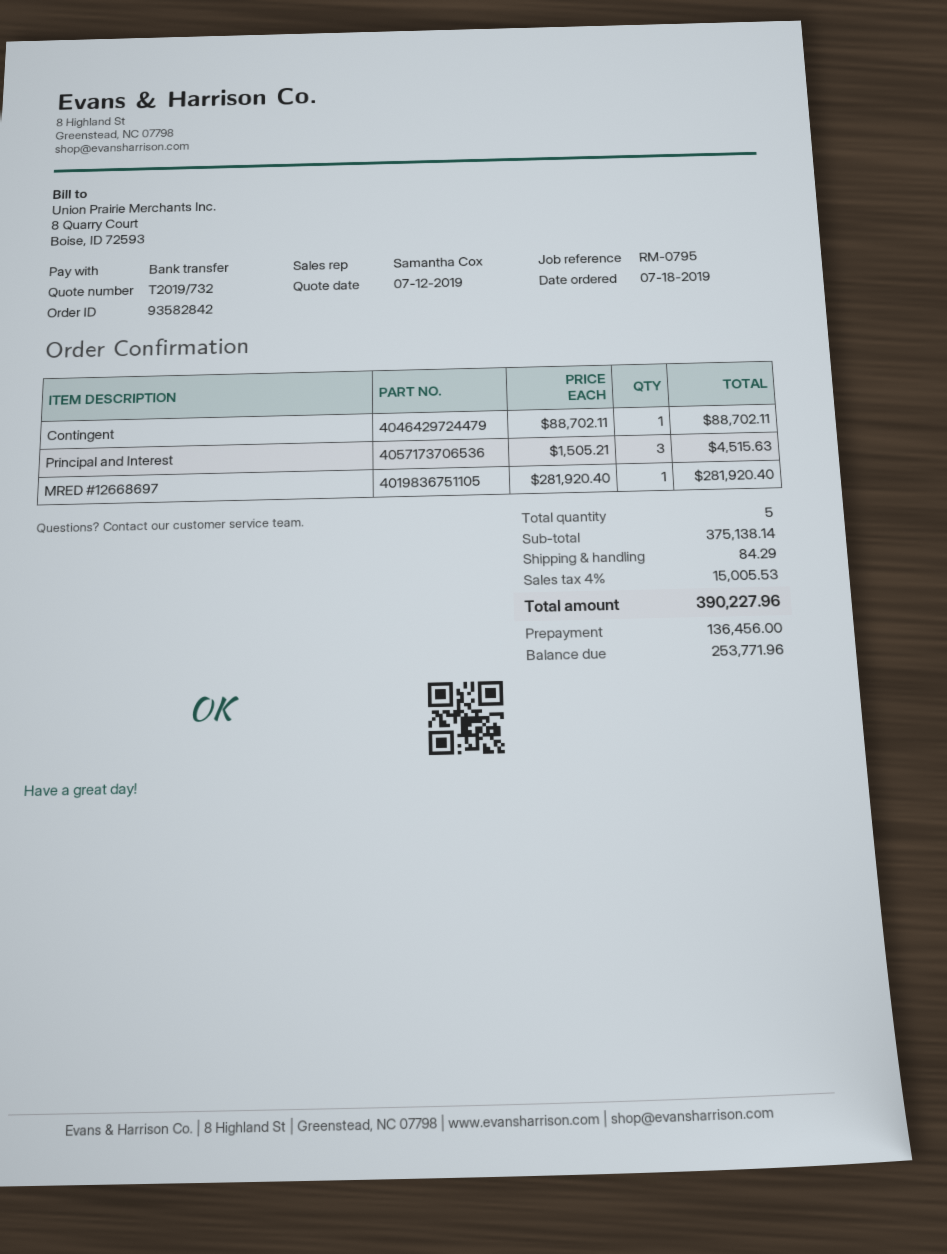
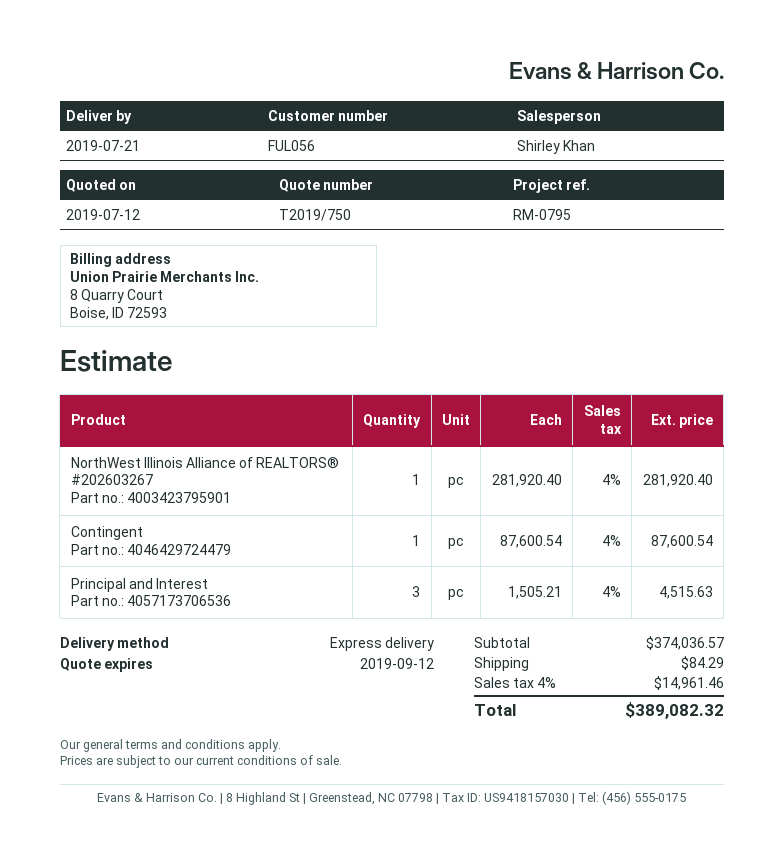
quote number: T2019/732 -> T2019/750
sales rep: Samantha Cox -> Shirley Khan
Contingent: 1 x 88702.11 = 88702.11 -> 1 x 87600.54 = 87600.54
MRED #12668697: 1 x 281920.40 = 281920.40 -> none
NorthWest Illinois Alliance of REALTORS® #202603267: none -> 1 x 281920.40 = 281920.40
subtotal: 375138.14 -> 374036.57
tax: 4% = 15005.53 -> 4% = 14961.46
total: 390227.96 -> 389082.32

